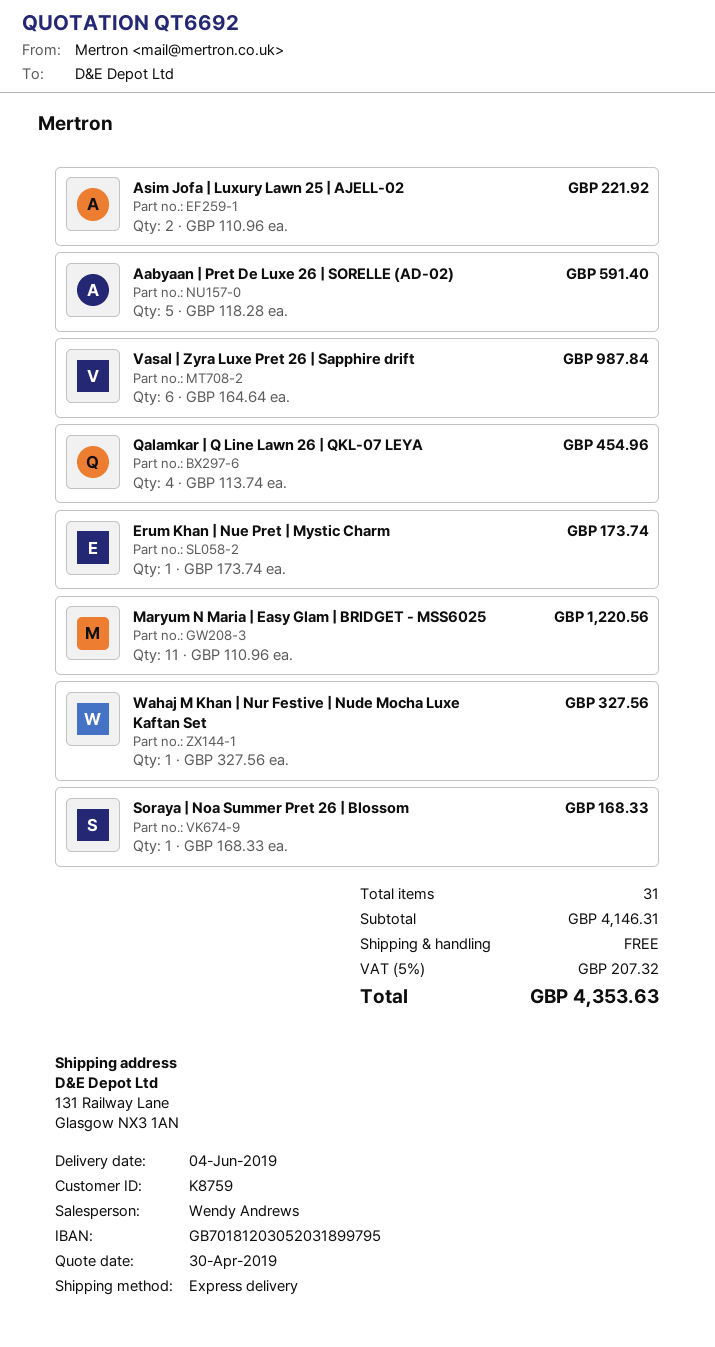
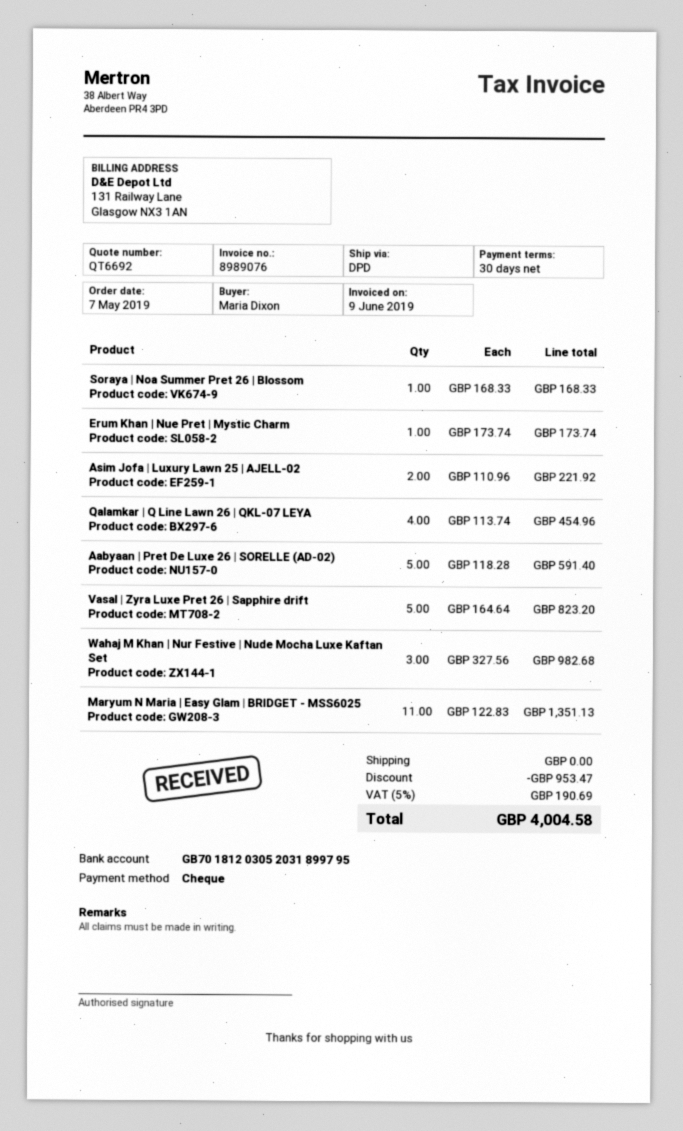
shipping method: express -> DPD
Vasal | Zyra Luxe Pret 26 | Sapphire drift: 6 x 164.64 = 987.84 -> 5 x 164.64 = 823.20
Maryum N Maria | Easy Glam | BRIDGET - MSS6025: 11 x 110.96 = 1220.56 -> 11 x 122.83 = 1351.13
Wahaj M Khan | Nur Festive | Nude Mocha Luxe Kaftan Set: 1 x 327.56 = 327.56 -> 3 x 327.56 = 982.68
discount: none -> 953.47
tax: 5% = 207.32 -> 5% = 190.69
total: 4353.63 -> 4004.58

